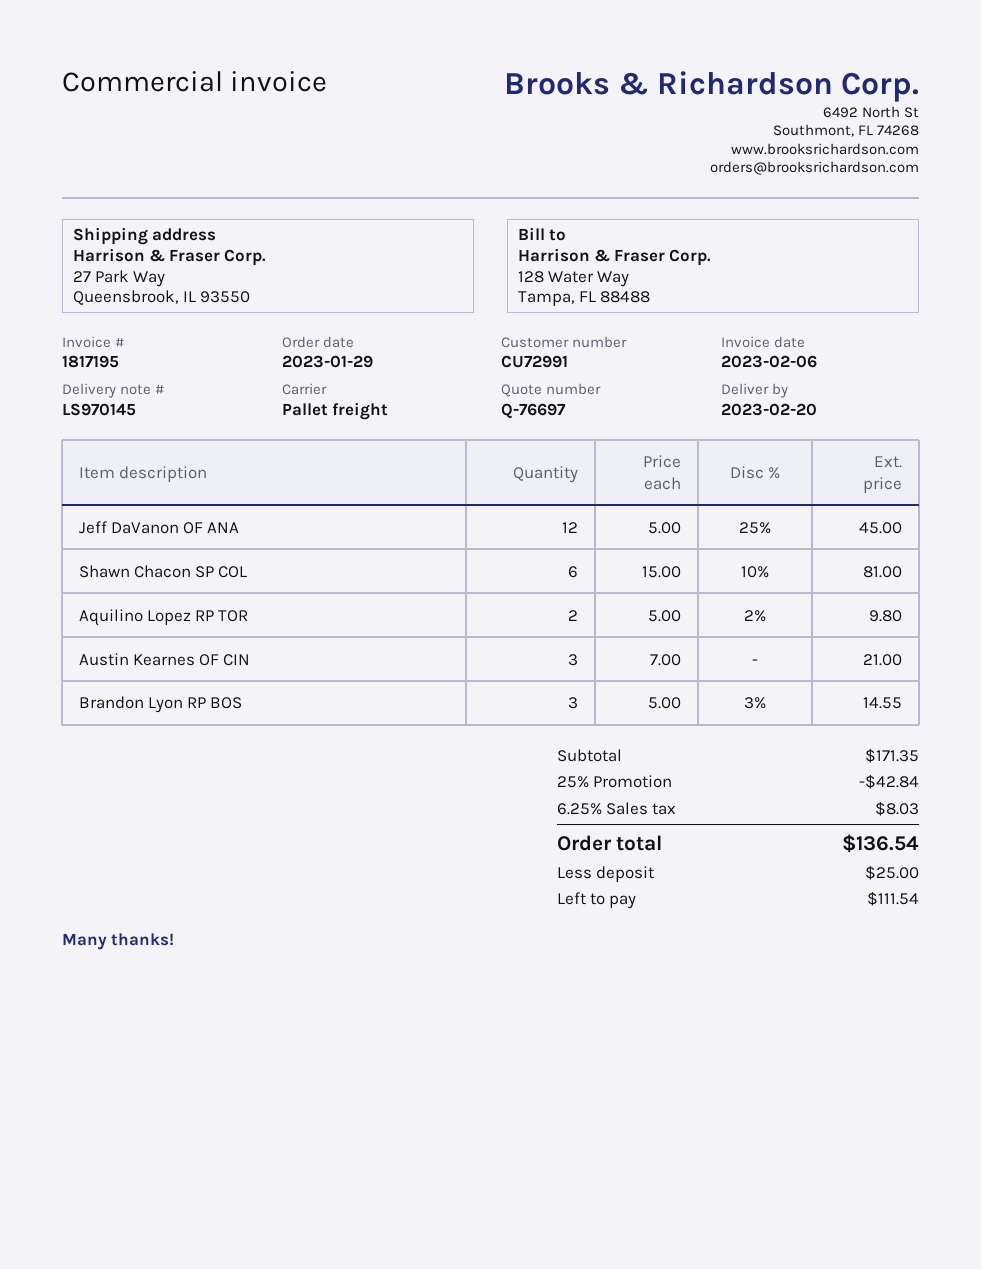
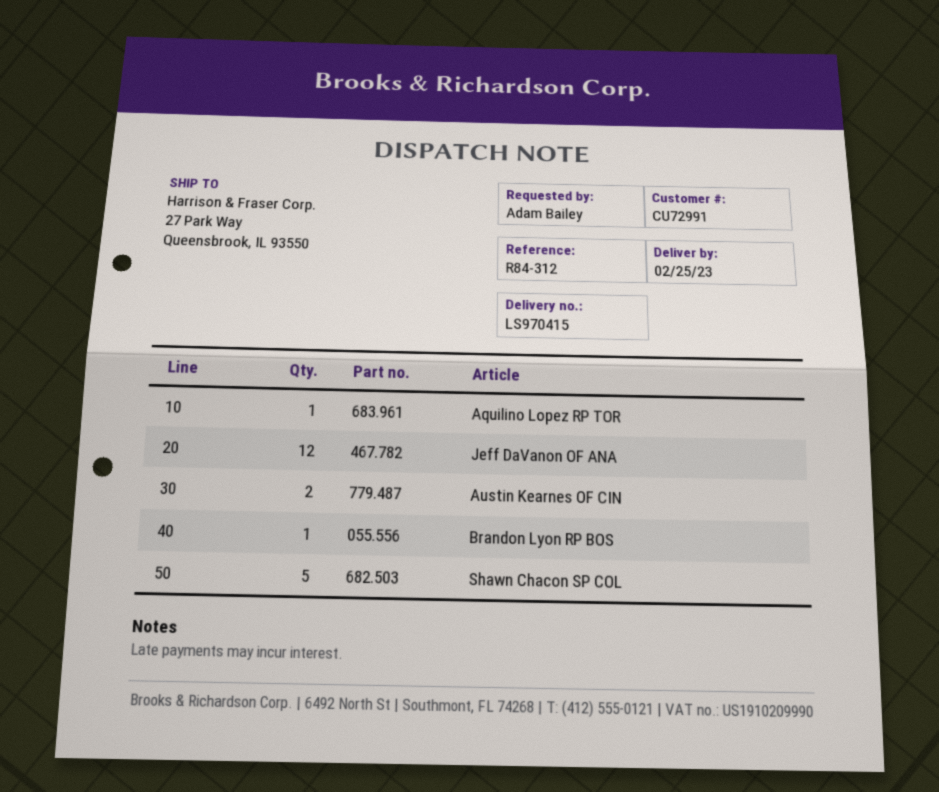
delivery note number: LS970145 -> LS970415
delivery date: 2023-02-20 -> 2023-02-25
Shawn Chacon SP COL: 6 -> 5
Aquilino Lopez RP TOR: 2 -> 1
Austin Kearnes OF CIN: 3 -> 2
Brandon Lyon RP BOS: 3 -> 1

